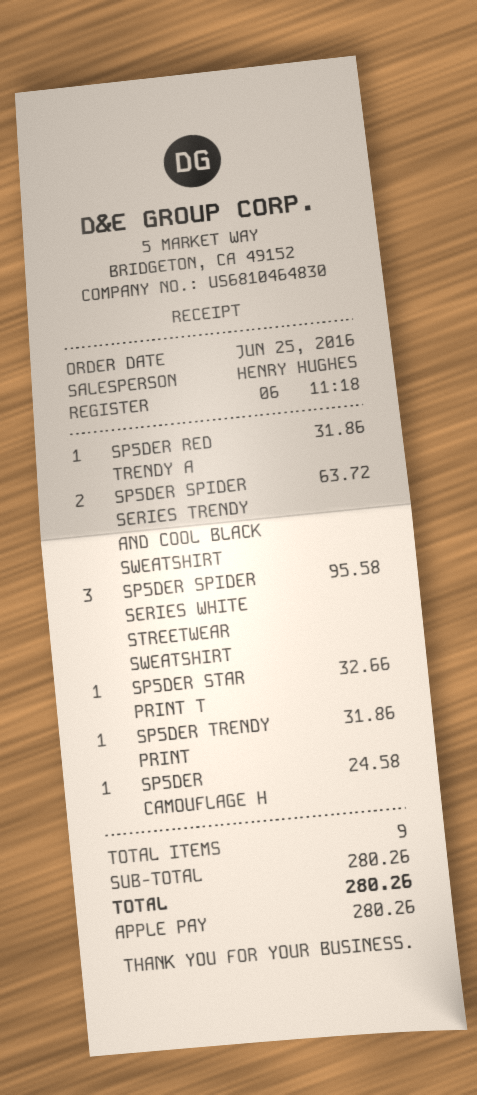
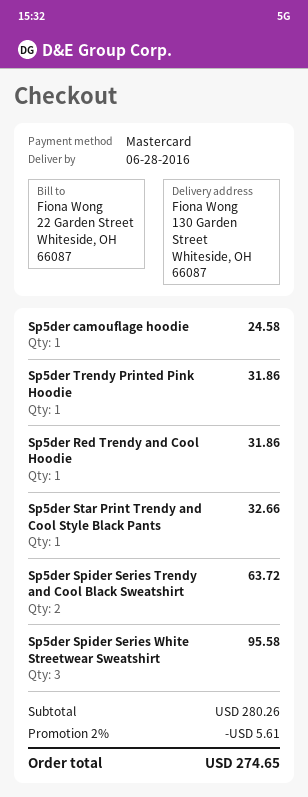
payment method: Apple Pay -> Mastercard
discount: none -> 2% = 5.61
total: 280.26 -> 274.65

